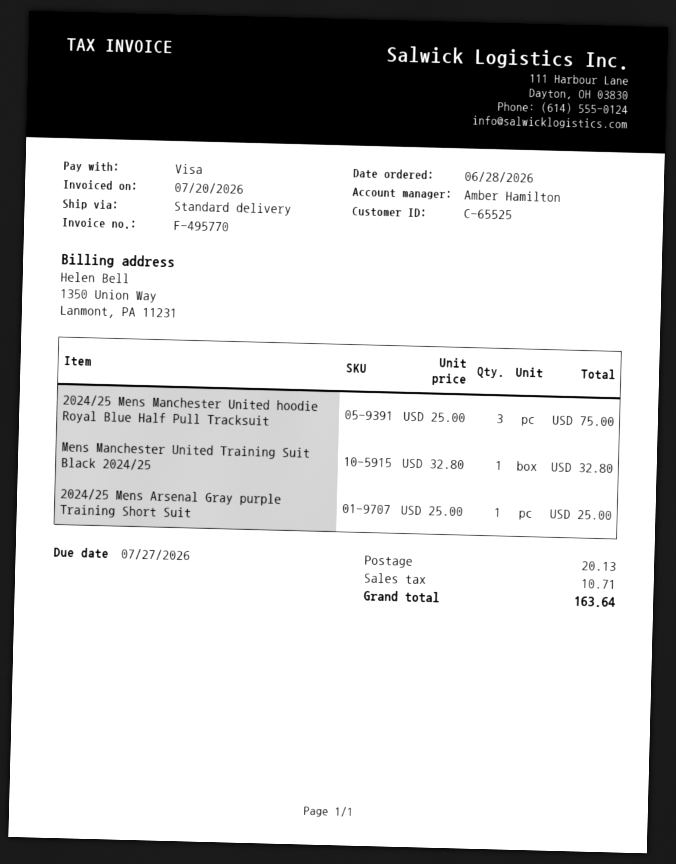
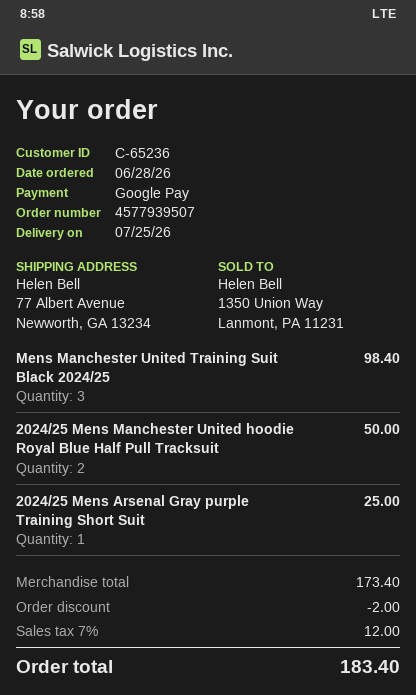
customer number: C-65525 -> C-65236
payment method: Visa -> Google Pay
2024/25 Mens Manchester United hoodie Royal Blue Half Pull Tracksuit: 3 for 75.00 -> 2 for 50.00
Mens Manchester United Training Suit Black 2024/25: 1 for 32.80 -> 3 for 98.40
discount: none -> 2.00
shipping: 20.13 -> none
tax: 10.71 -> 12.00
total: 163.64 -> 183.40

